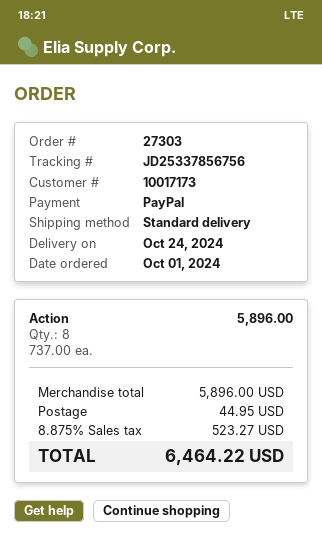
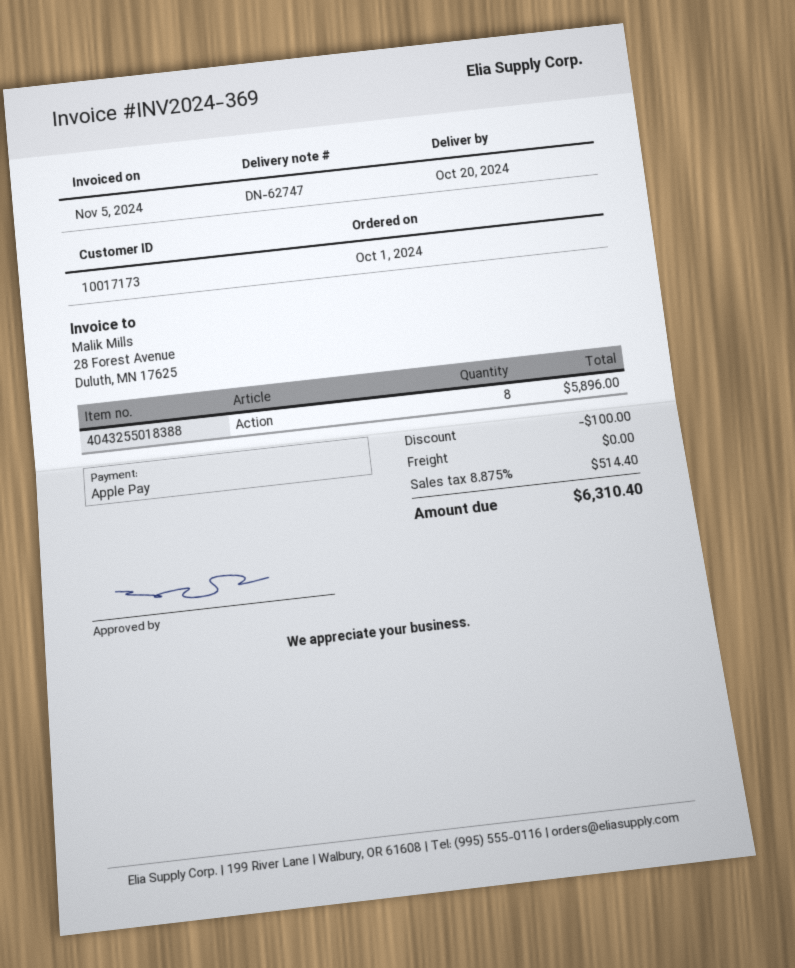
delivery date: 2024-10-24 -> 2024-10-20
payment method: PayPal -> Apple Pay
discount: none -> 100.00
shipping: 44.95 -> 0.00
tax: 8.875% = 523.27 -> 8.875% = 514.40
total: 6464.22 -> 6310.40

